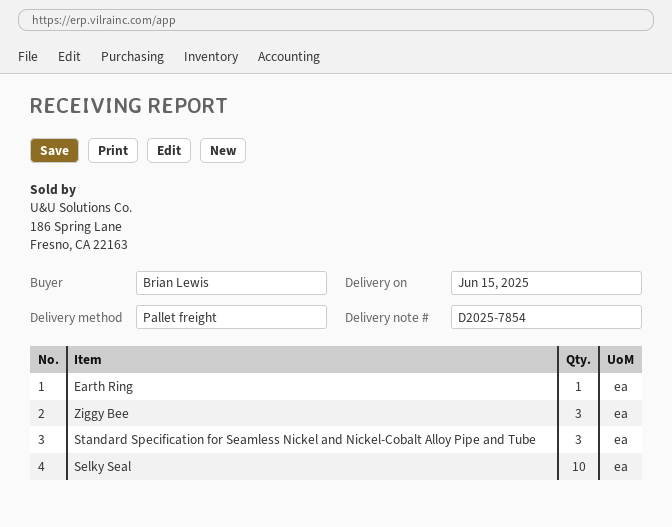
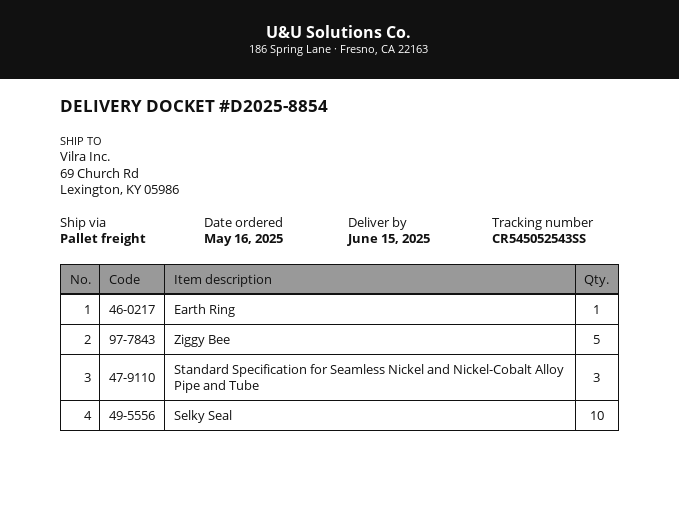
delivery note number: D2025-7854 -> D2025-8854
Ziggy Bee: 3 -> 5

